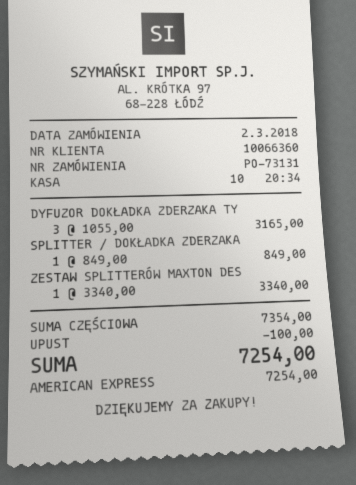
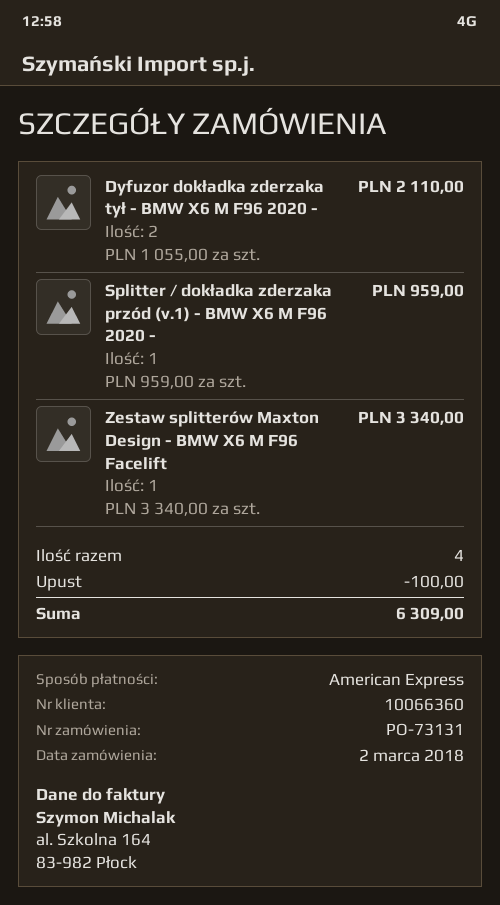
DYFUZOR DOKŁADKA ZDERZAKA TY: 3 x 1055.00 = 3165.00 -> 2 x 1055.00 = 2110.00
SPLITTER / DOKŁADKA ZDERZAKA: 1 x 849.00 = 849.00 -> 1 x 959.00 = 959.00
total: 7254.00 -> 6309.00

